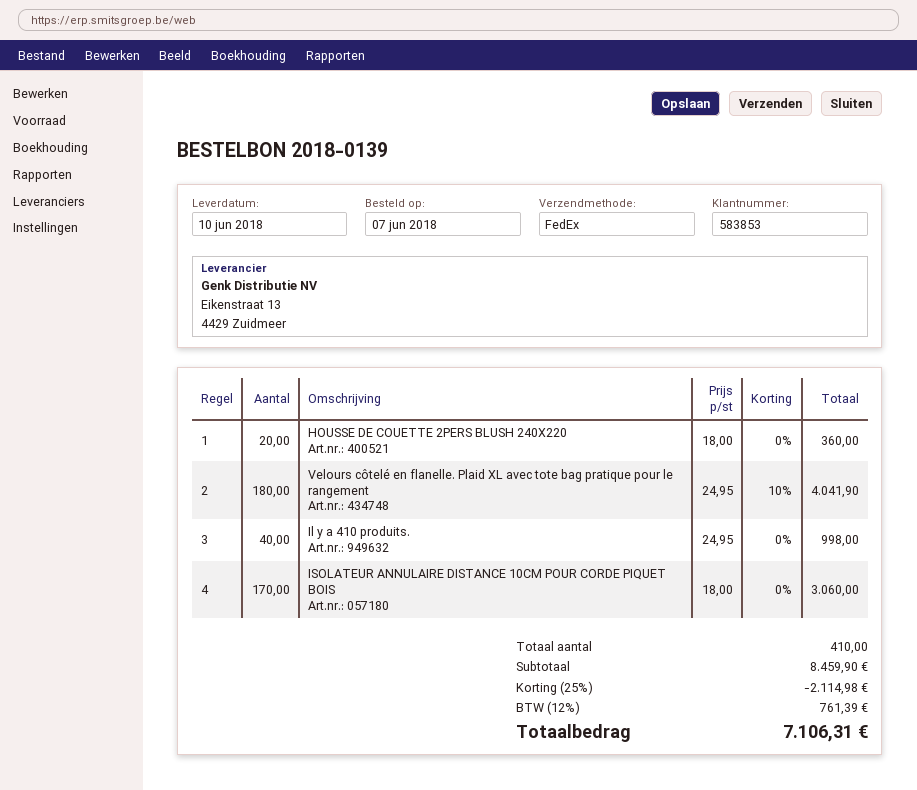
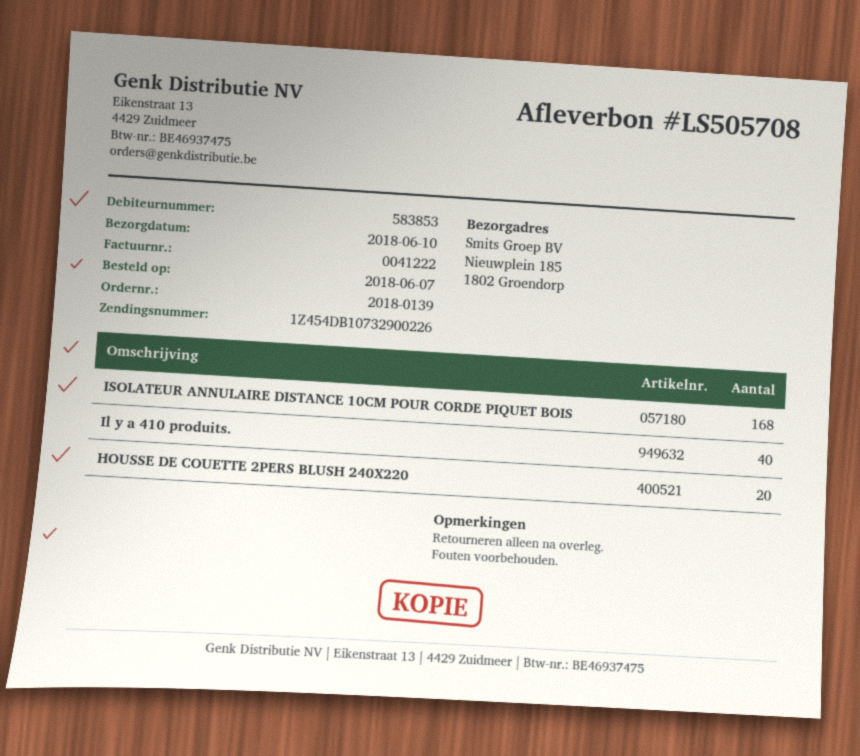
Velours côtelé en flanelle. Plaid XL avec tote bag pratique pour le rangement: 180 -> none
ISOLATEUR ANNULAIRE DISTANCE 10CM POUR CORDE PIQUET BOIS: 170 -> 168

